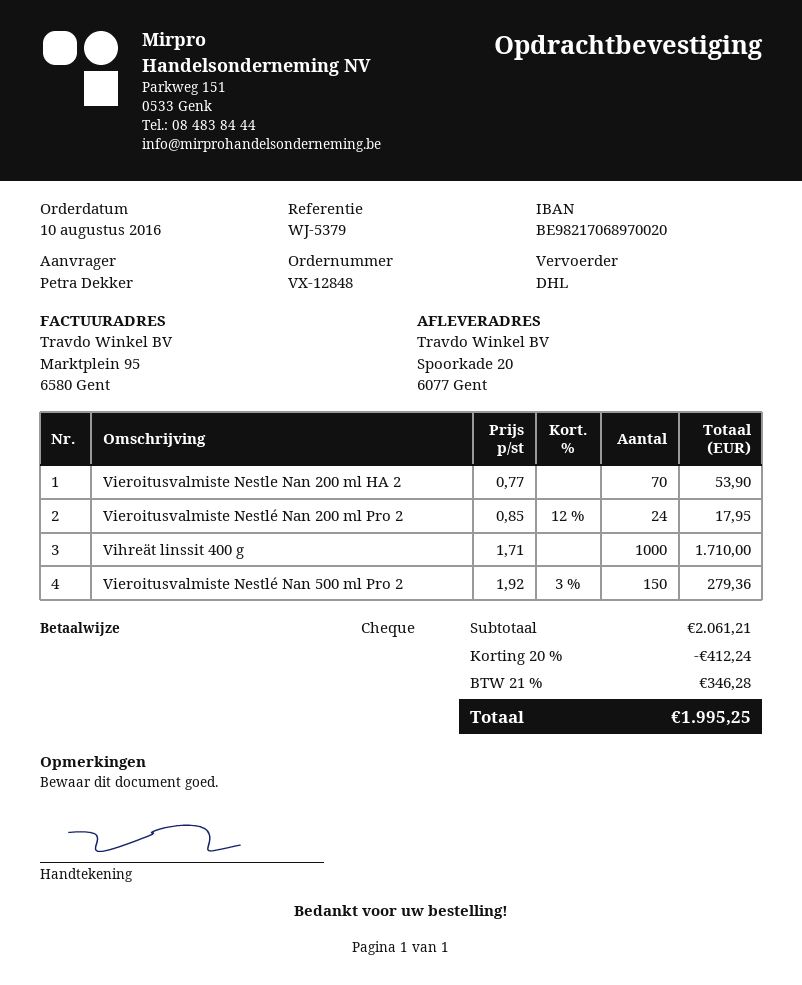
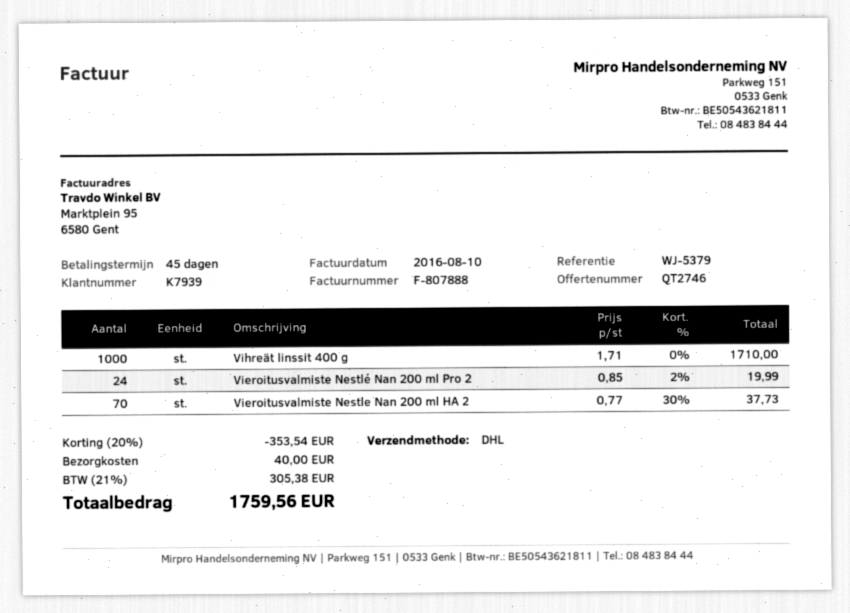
Vieroitusvalmiste Nestle Nan 200 ml HA 2: 70 x 0.77 = 53.90 -> 70 x 0.77 - 30% = 37.73
Vieroitusvalmiste Nestlé Nan 200 ml Pro 2: 24 x 0.85 - 12% = 17.95 -> 24 x 0.85 - 2% = 19.99
Vieroitusvalmiste Nestlé Nan 500 ml Pro 2: 150 x 1.92 - 3% = 279.36 -> none
discount: 20% = 412.24 -> 20% = 353.54
shipping: none -> 40.00
tax: 21% = 346.28 -> 21% = 305.38
total: 1995.25 -> 1759.56

